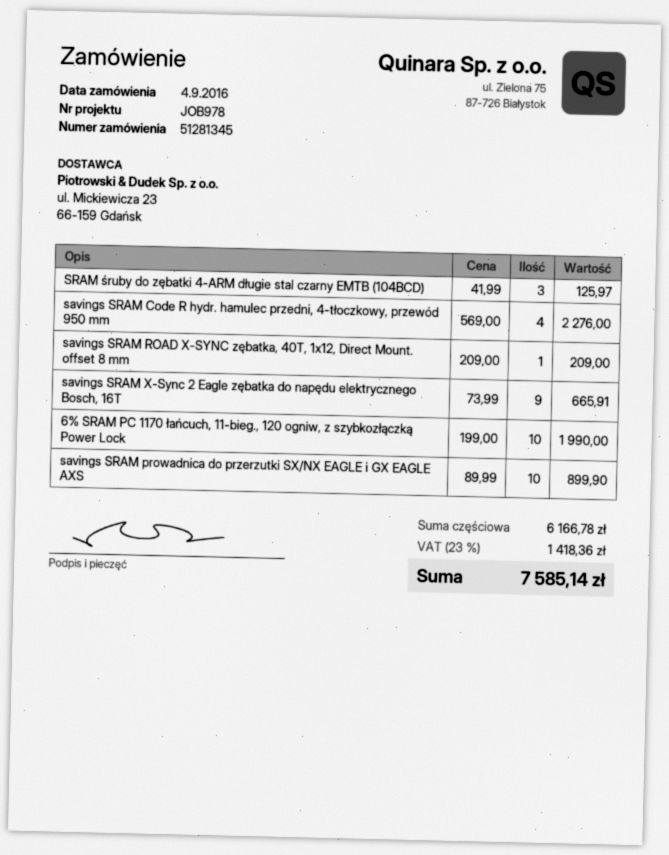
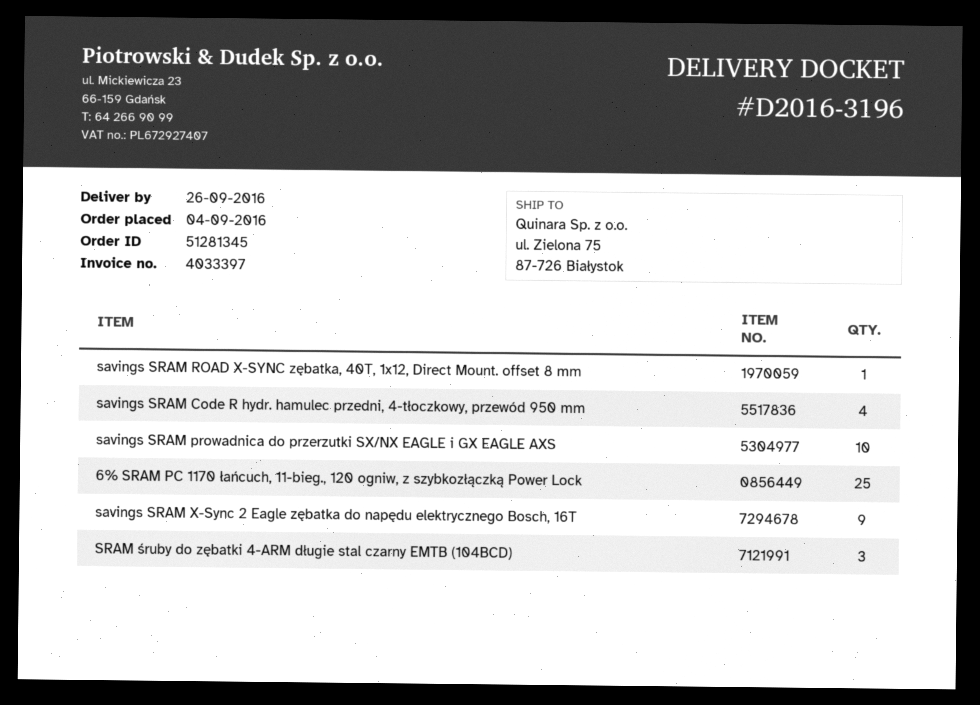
6% SRAM PC 1170 łańcuch, 11-bieg., 120 ogniw, z szybkozłączką Power Lock: 10 -> 25

